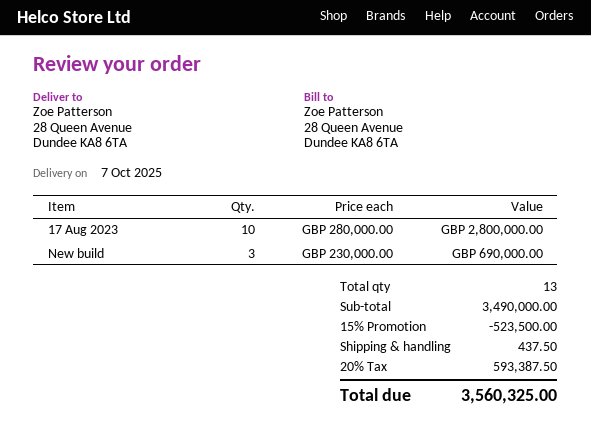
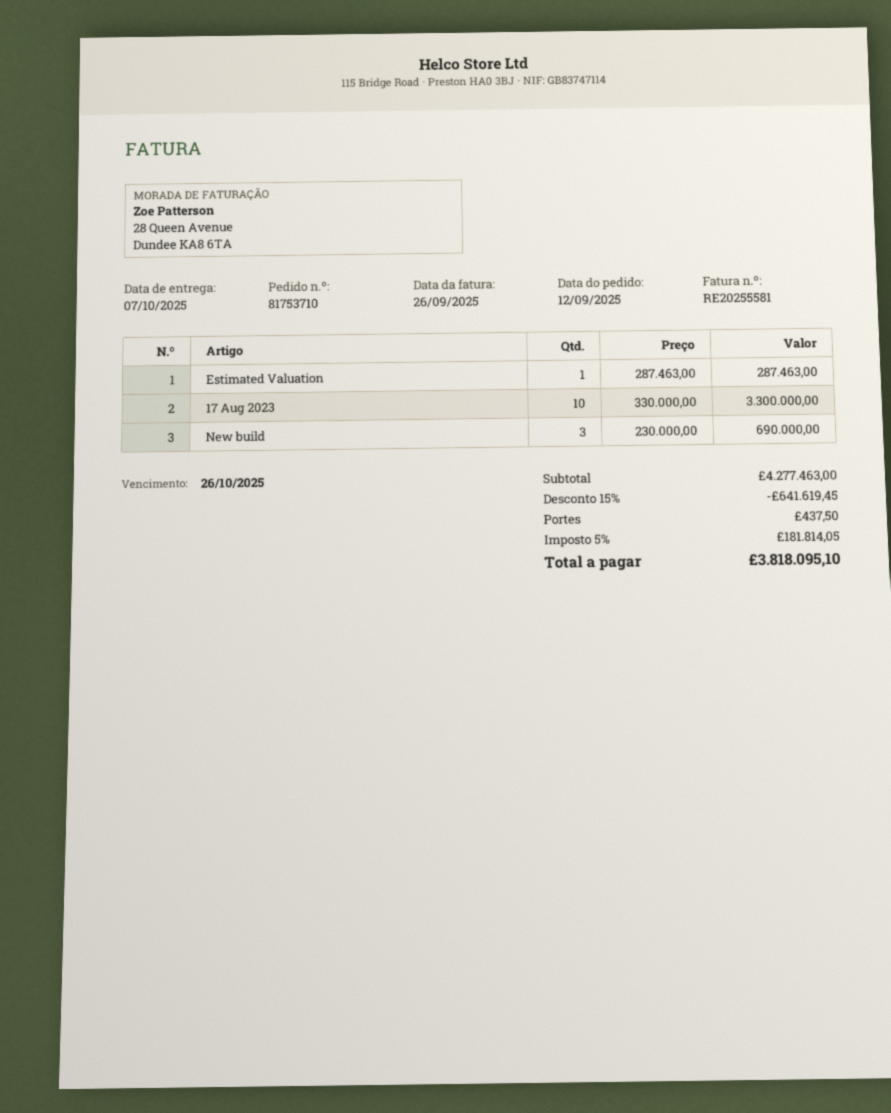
17 Aug 2023: 10 x 280000.00 = 2800000.00 -> 10 x 330000.00 = 3300000.00
Estimated Valuation: none -> 1 x 287463.00 = 287463.00
subtotal: 3490000.00 -> 4277463.00
discount: 15% = 523500.00 -> 15% = 641619.45
tax: 20% = 593387.50 -> 5% = 181814.05
total: 3560325.00 -> 3818095.10

